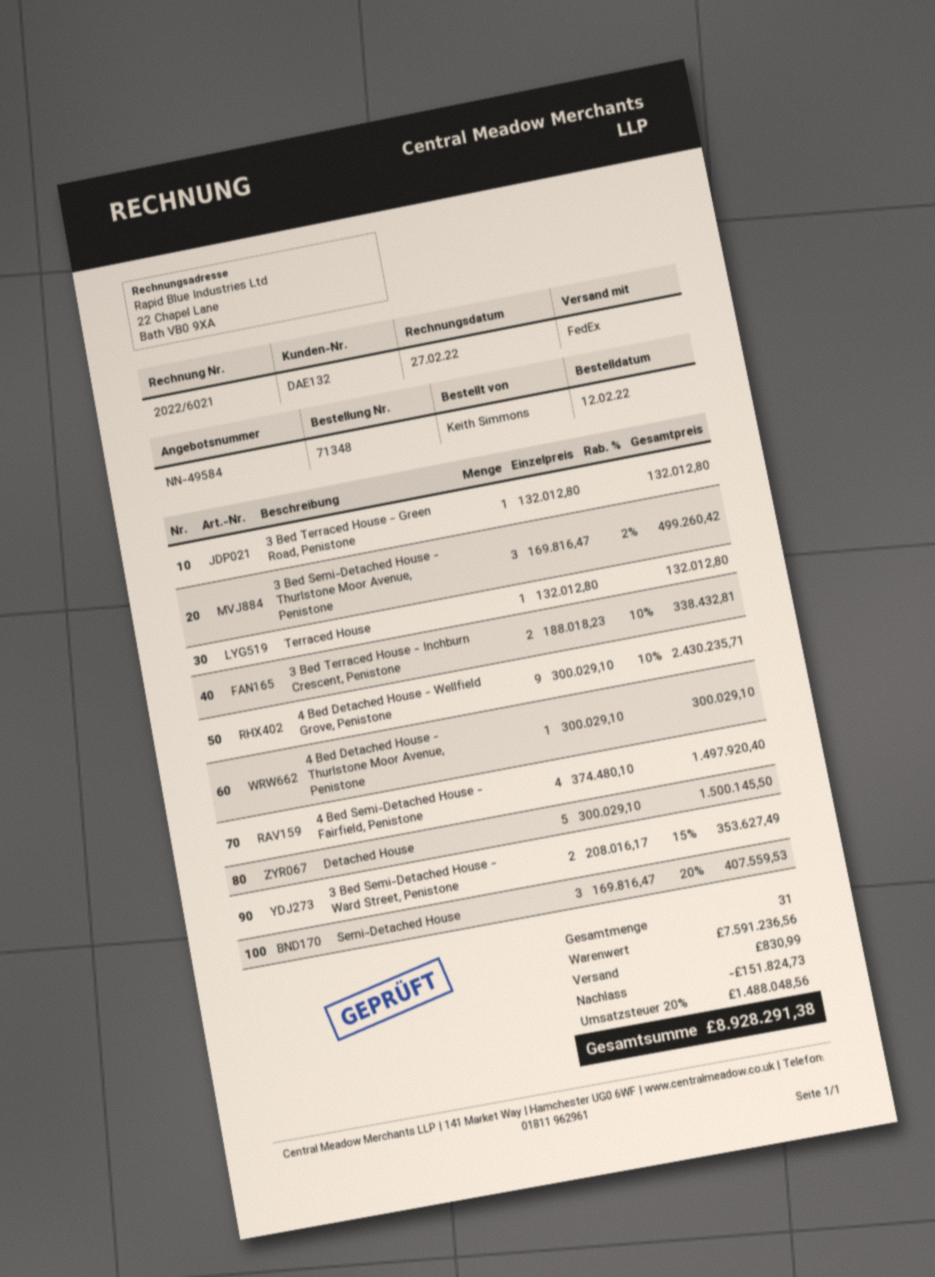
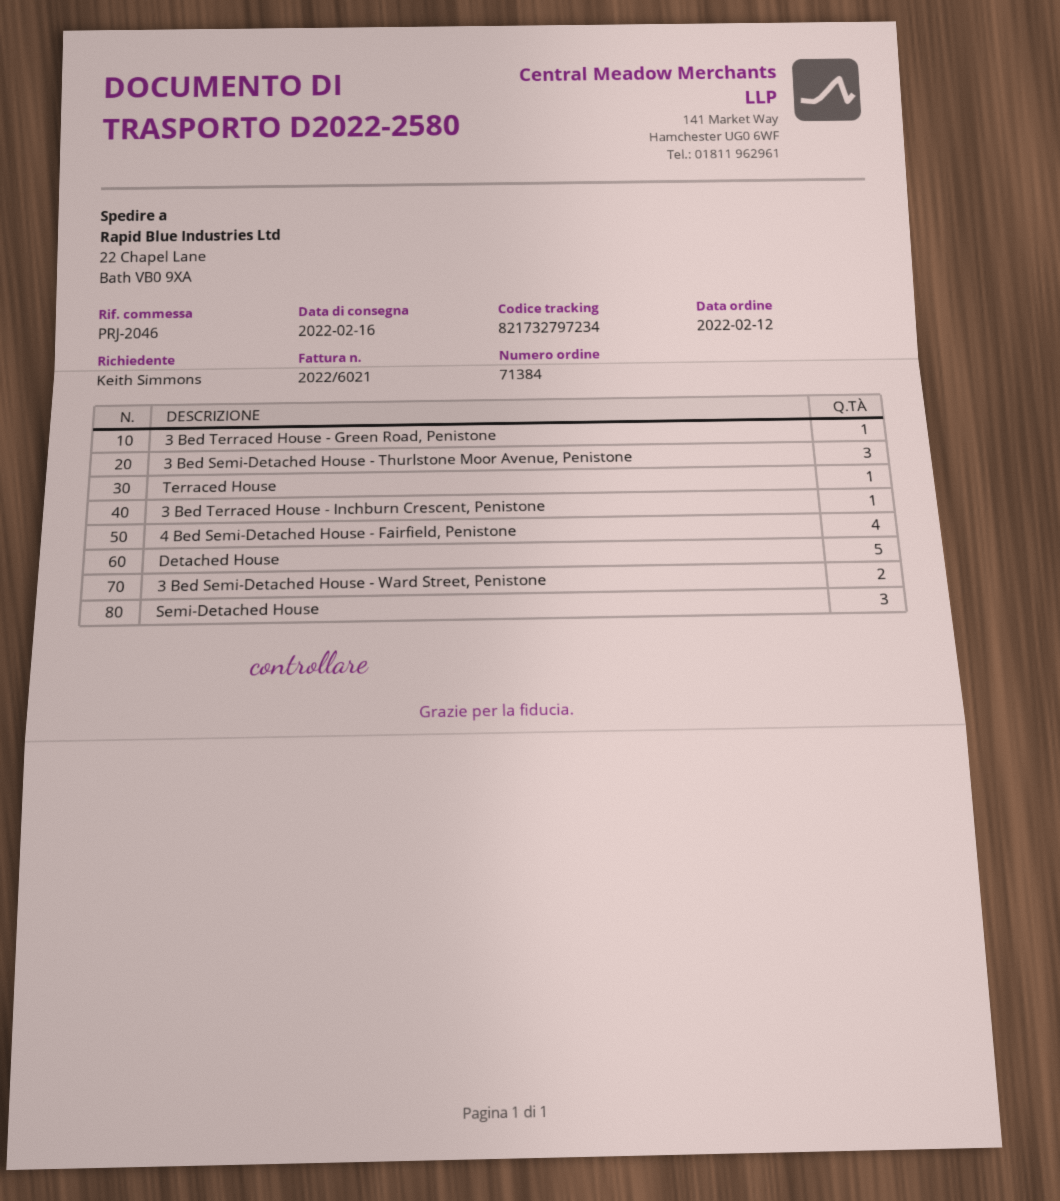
order number: 71348 -> 71384
3 Bed Terraced House - Inchburn Crescent, Penistone: 2 -> 1
4 Bed Detached House - Wellfield Grove, Penistone: 9 -> none
4 Bed Detached House - Thurlstone Moor Avenue, Penistone: 1 -> none

